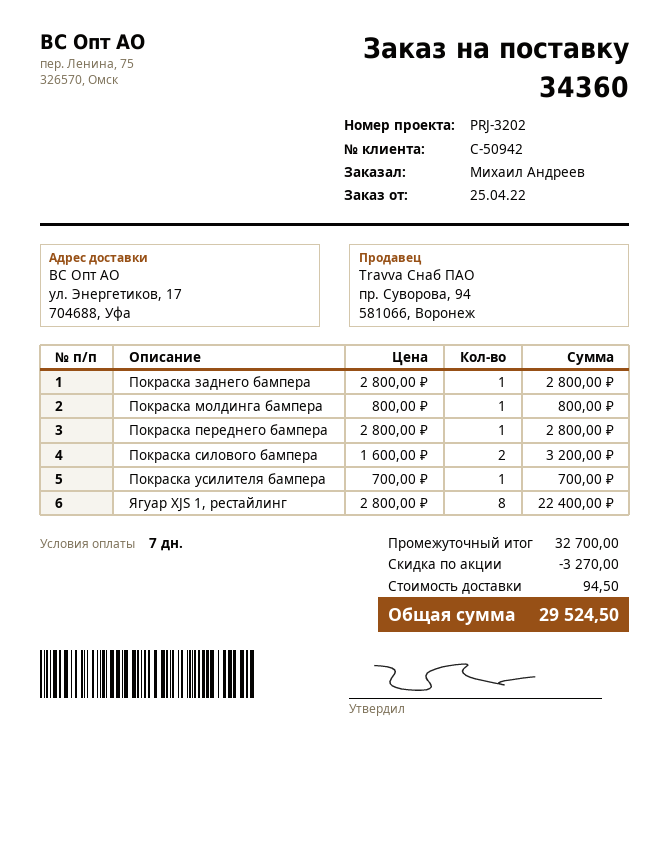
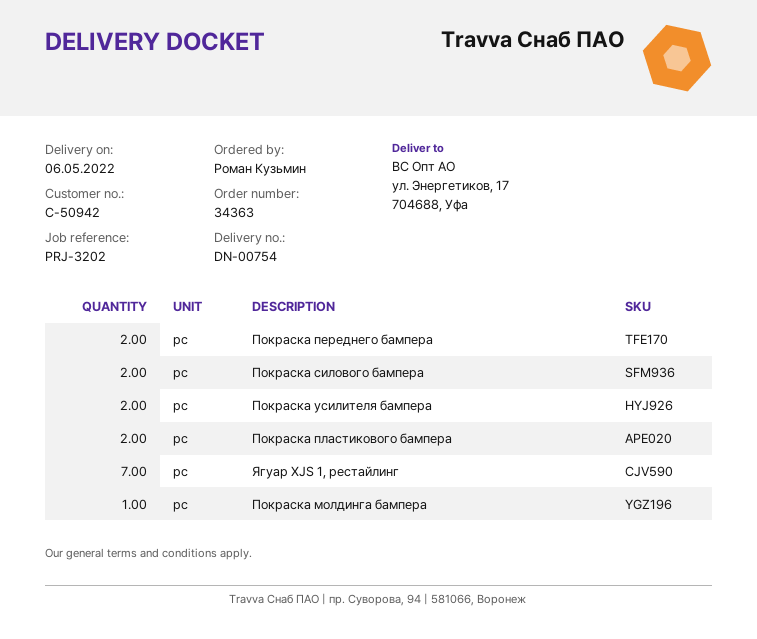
order number: 34360 -> 34363
ordered by: Михаил Андреев -> Роман Кузьмин
Покраска заднего бампера: 1 -> none
Покраска переднего бампера: 1 -> 2
Покраска усилителя бампера: 1 -> 2
Ягуар XJS 1, рестайлинг: 8 -> 7
Покраска пластикового бампера: none -> 2

